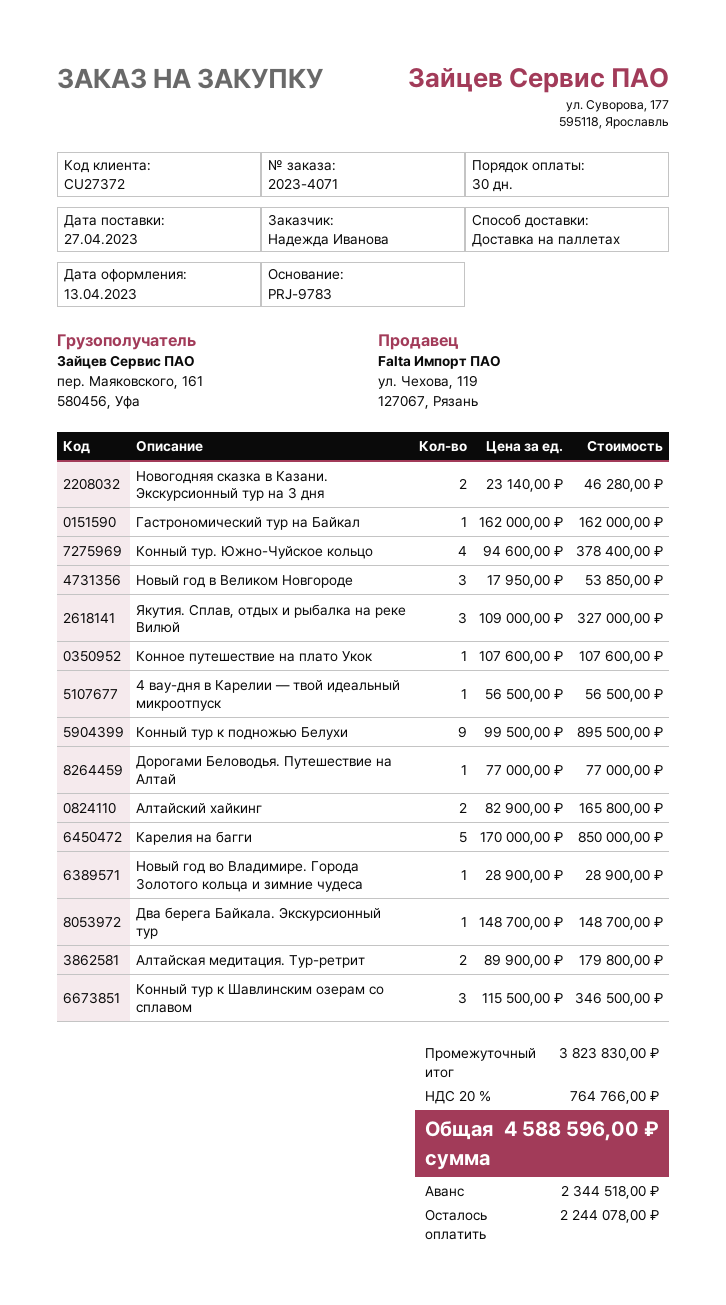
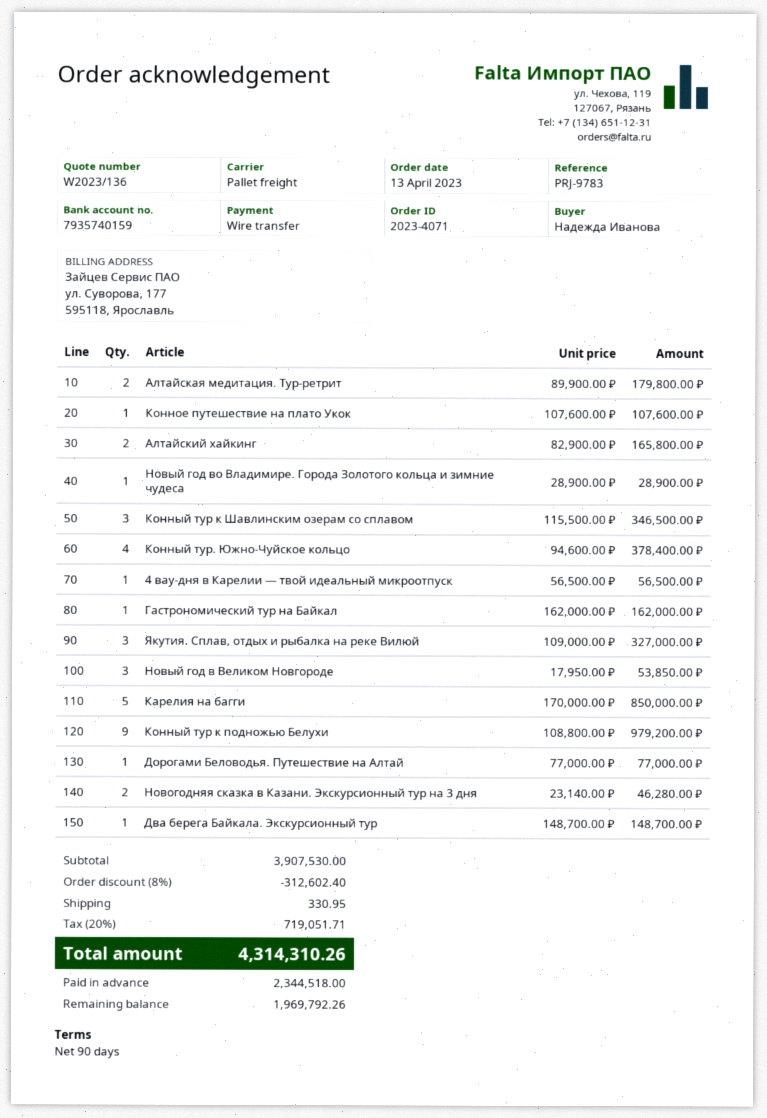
payment terms: 30 days -> 90 days
Конный тур к подножью Белухи: 9 x 99500.00 = 895500.00 -> 9 x 108800.00 = 979200.00
subtotal: 3823830.00 -> 3907530.00
discount: none -> 8% = 312602.40
shipping: none -> 330.95
tax: 20% = 764766.00 -> 20% = 719051.71
total: 4588596.00 -> 4314310.26
balance: 2244078.00 -> 1969792.26

